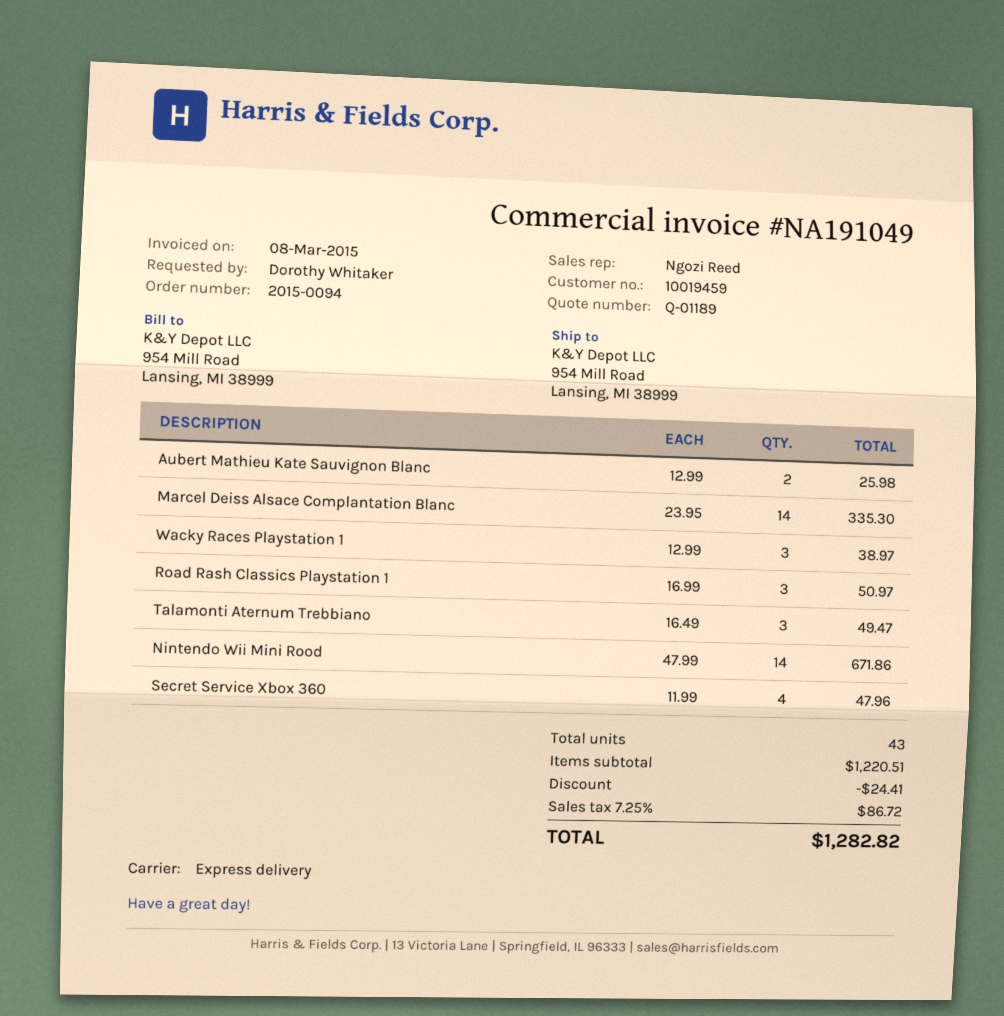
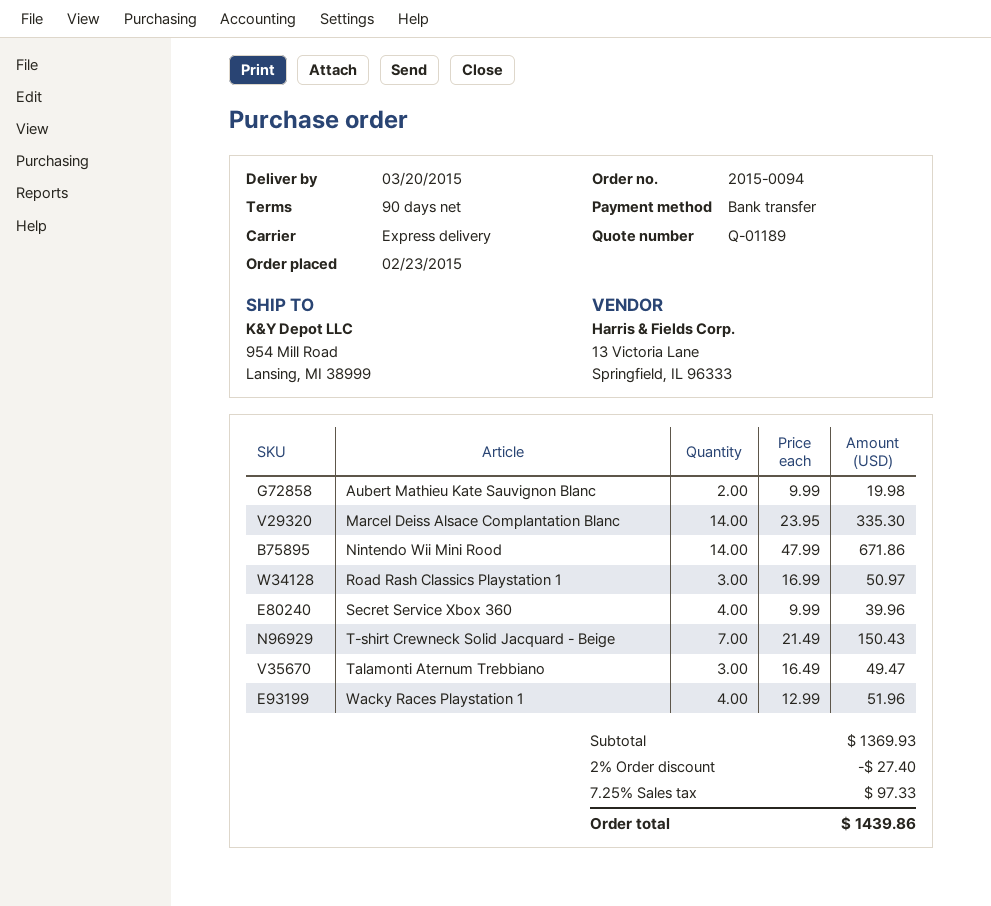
Aubert Mathieu Kate Sauvignon Blanc: 2 x 12.99 = 25.98 -> 2 x 9.99 = 19.98
Wacky Races Playstation 1: 3 x 12.99 = 38.97 -> 4 x 12.99 = 51.96
Secret Service Xbox 360: 4 x 11.99 = 47.96 -> 4 x 9.99 = 39.96
T-shirt Crewneck Solid Jacquard - Beige: none -> 7 x 21.49 = 150.43
subtotal: 1220.51 -> 1369.93
discount: 24.41 -> 27.40
tax: 7.25% = 86.72 -> 7.25% = 97.33
total: 1282.82 -> 1439.86

